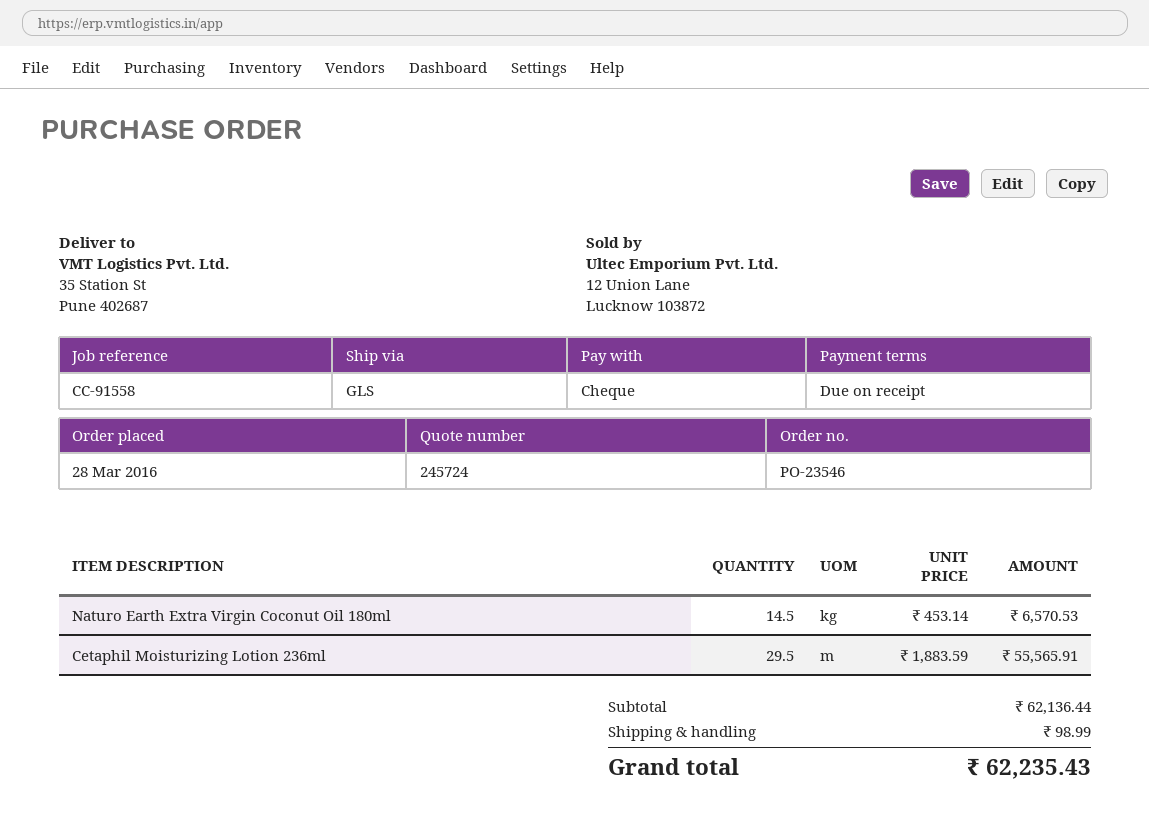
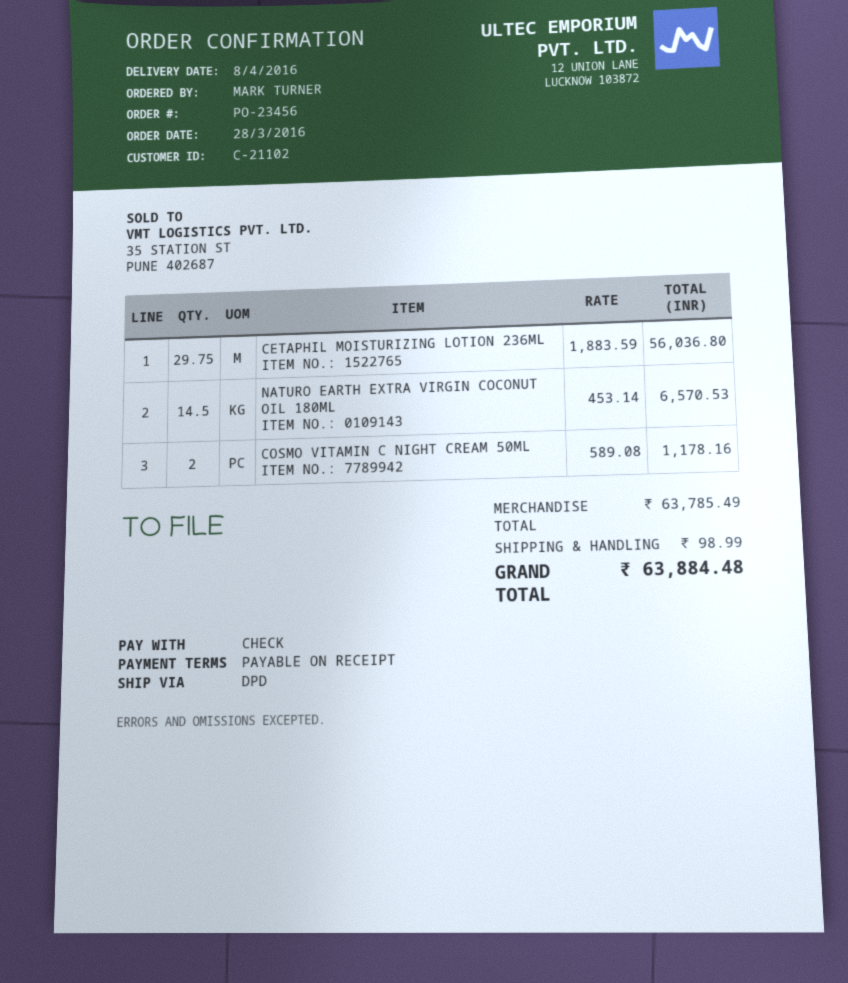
order number: PO-23546 -> PO-23456
shipping method: GLS -> DPD
Cetaphil Moisturizing Lotion 236ml: 29.5 x 1883.59 = 55565.91 -> 29.75 x 1883.59 = 56036.80
COSMO VITAMIN C NIGHT CREAM 50ML: none -> 2 x 589.08 = 1178.16
subtotal: 62136.44 -> 63785.49
total: 62235.43 -> 63884.48

